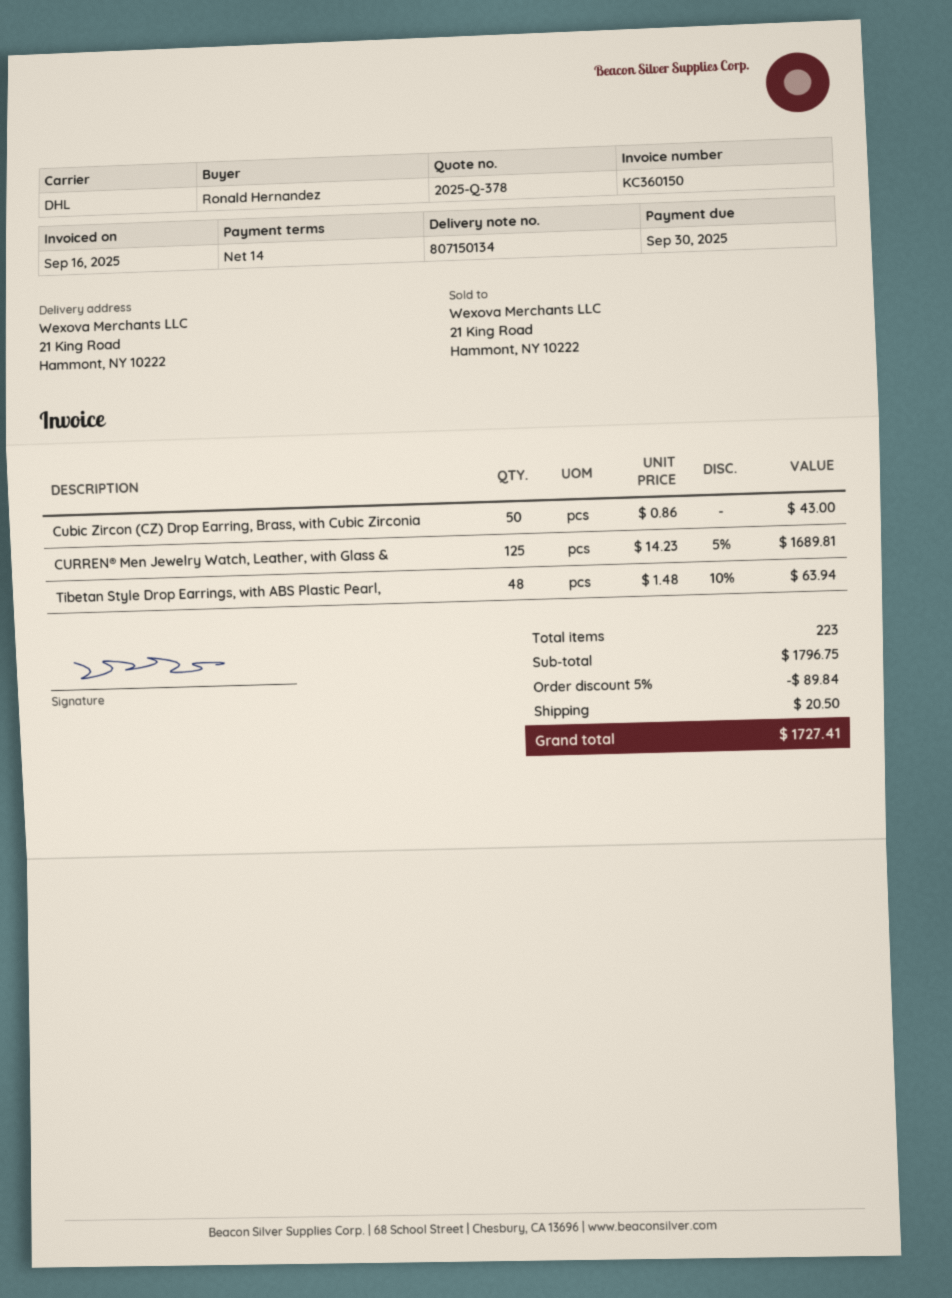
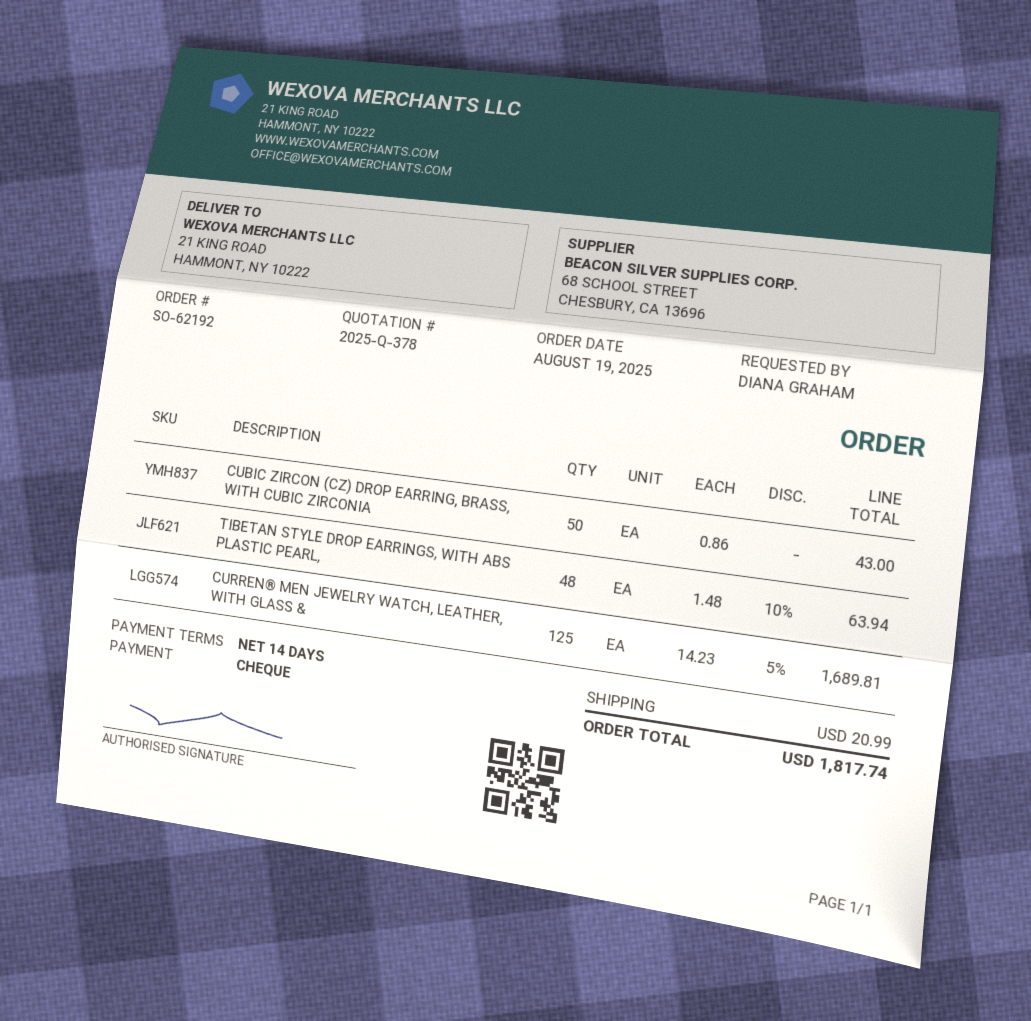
ordered by: Ronald Hernandez -> DIANA GRAHAM
discount: 5% = 89.84 -> none
shipping: 20.50 -> 20.99
total: 1727.41 -> 1817.74

